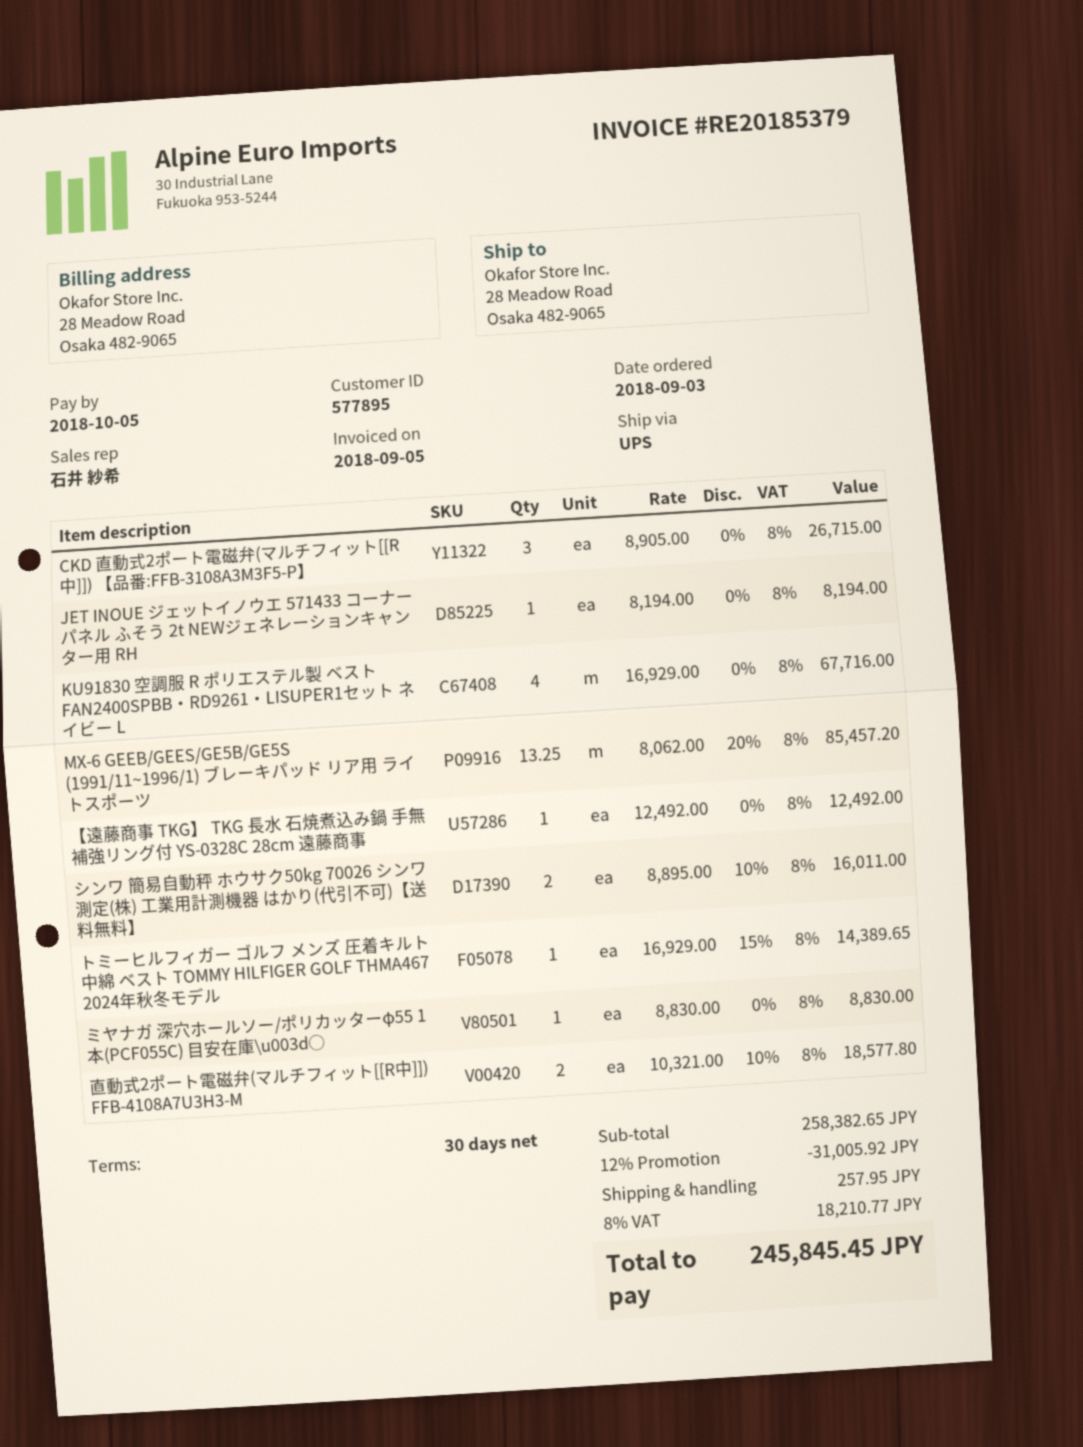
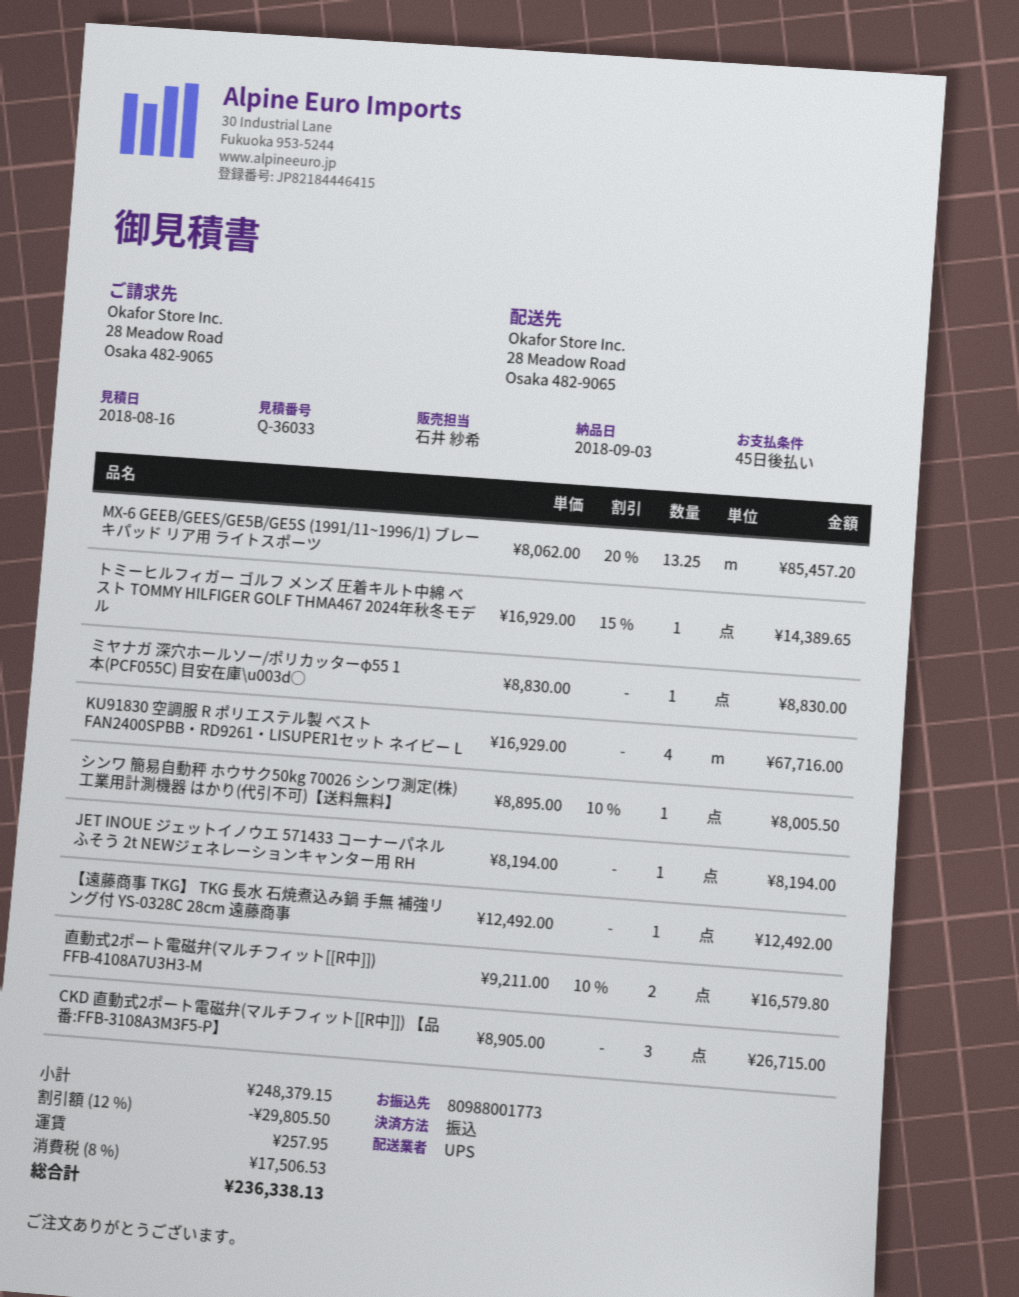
payment terms: 30 days -> 45 days
シンワ 簡易自動秤 ホウサク50kg 70026 シンワ測定(株) 工業用計測機器 はかり(代引不可)【送料無料】: 2 x 8895.00 - 10% = 16011.00 -> 1 x 8895.00 - 10% = 8005.50
直動式2ポート電磁弁(マルチフィット[[R中]]) FFB-4108A7U3H3-M: 2 x 10321.00 - 10% = 18577.80 -> 2 x 9211.00 - 10% = 16579.80
subtotal: 258382.65 -> 248379.15
discount: 12% = 31005.92 -> 12% = 29805.50
tax: 8% = 18210.77 -> 8% = 17506.53
total: 245845.45 -> 236338.13

